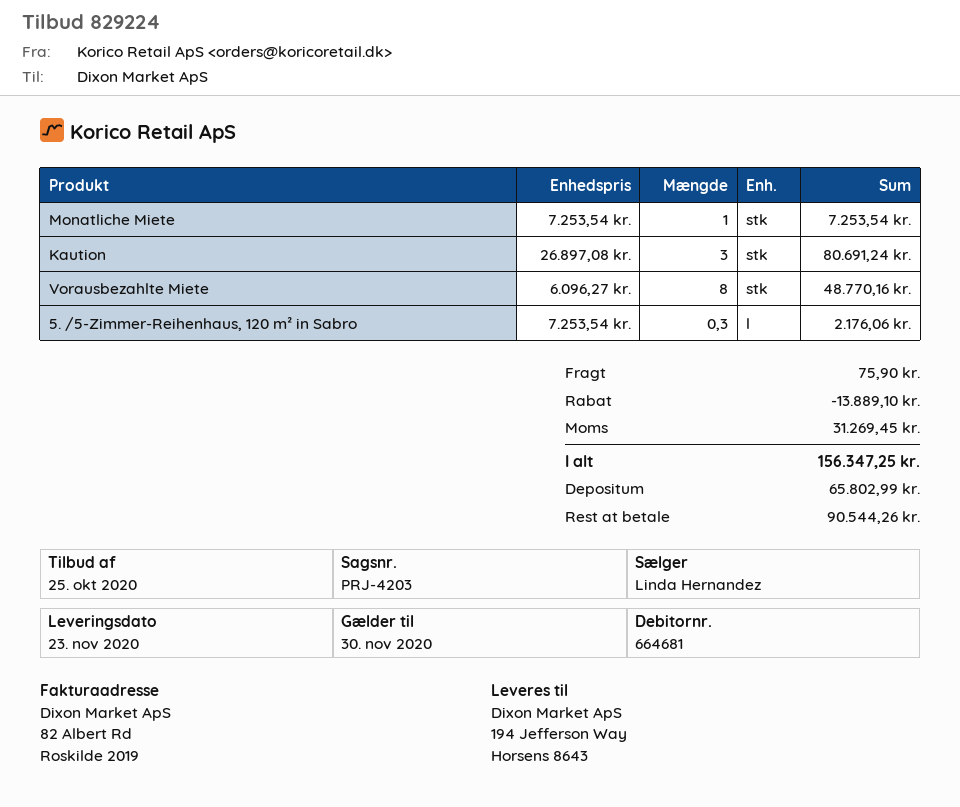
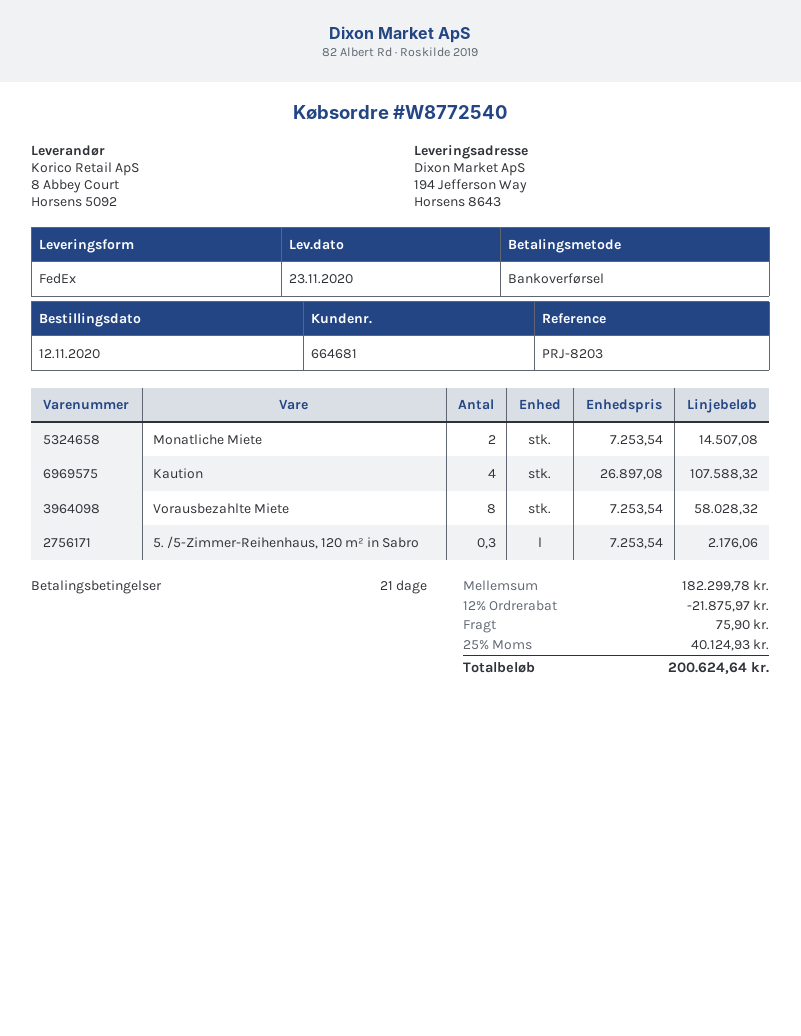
reference: PRJ-4203 -> PRJ-8203
Monatliche Miete: 1 x 7253.54 = 7253.54 -> 2 x 7253.54 = 14507.08
Kaution: 3 x 26897.08 = 80691.24 -> 4 x 26897.08 = 107588.32
Vorausbezahlte Miete: 8 x 6096.27 = 48770.16 -> 8 x 7253.54 = 58028.32
discount: 13889.10 -> 21875.97
tax: 31269.45 -> 40124.93
total: 156347.25 -> 200624.64

